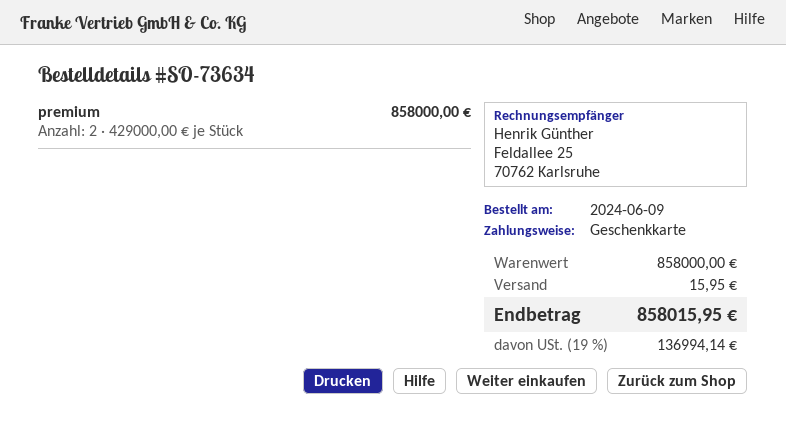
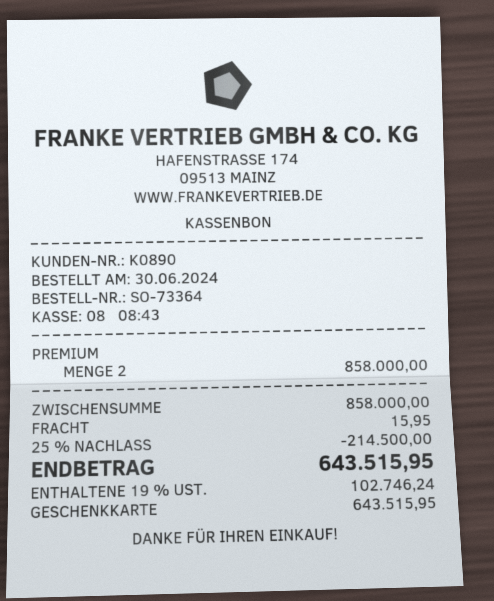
order number: SO-73634 -> SO-73364
order date: 2024-06-09 -> 2024-06-30
discount: none -> 25% = 214500.00
tax: 19% = 136994.14 -> 19% = 102746.24
total: 858015.95 -> 643515.95

